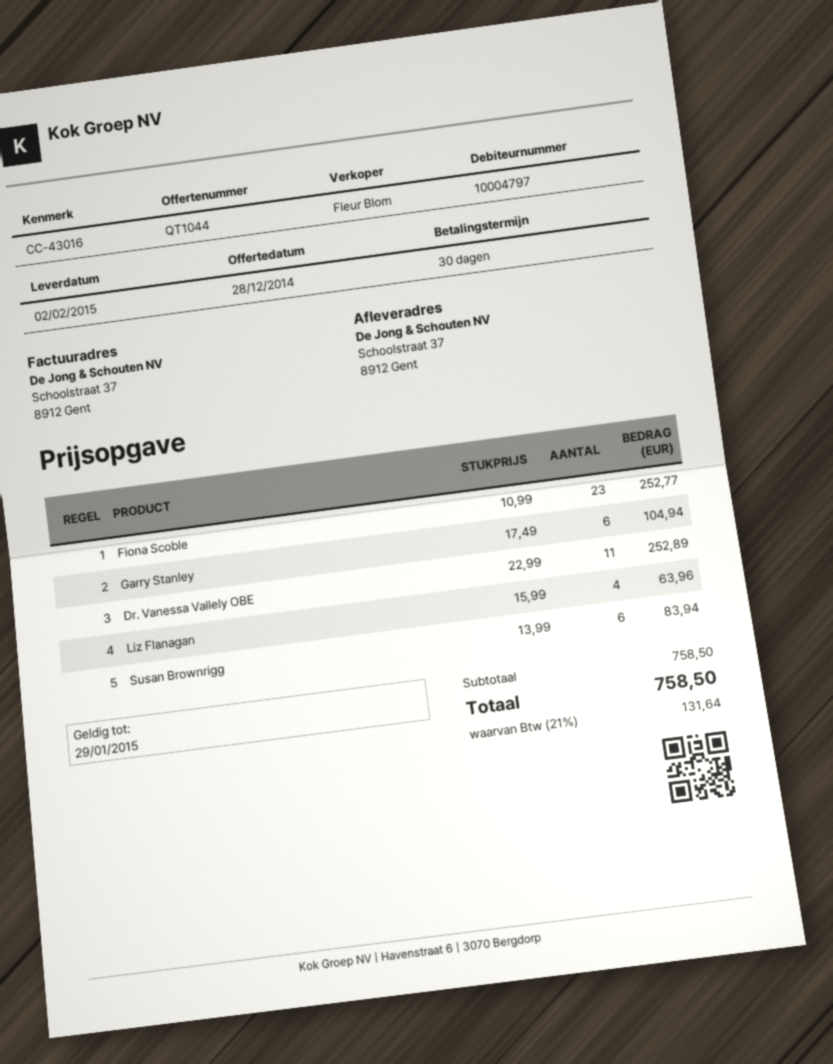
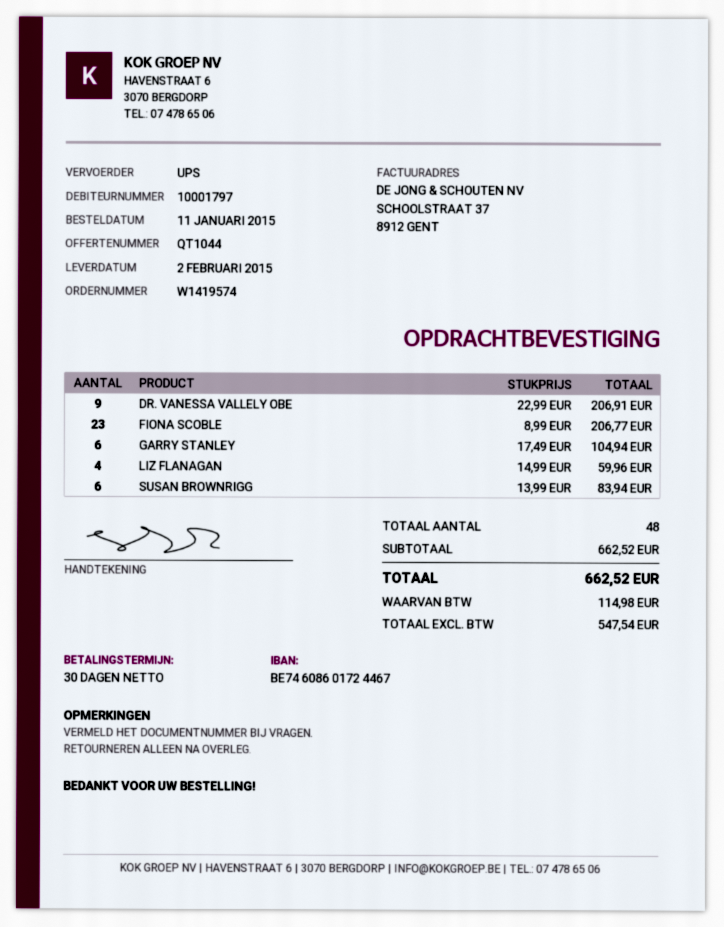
customer number: 10004797 -> 10001797
Fiona Scoble: 23 x 10.99 = 252.77 -> 23 x 8.99 = 206.77
Dr. Vanessa Vallely OBE: 11 x 22.99 = 252.89 -> 9 x 22.99 = 206.91
Liz Flanagan: 4 x 15.99 = 63.96 -> 4 x 14.99 = 59.96
subtotal: 758.50 -> 662.52
tax: 131.64 -> 114.98
total: 758.50 -> 662.52

